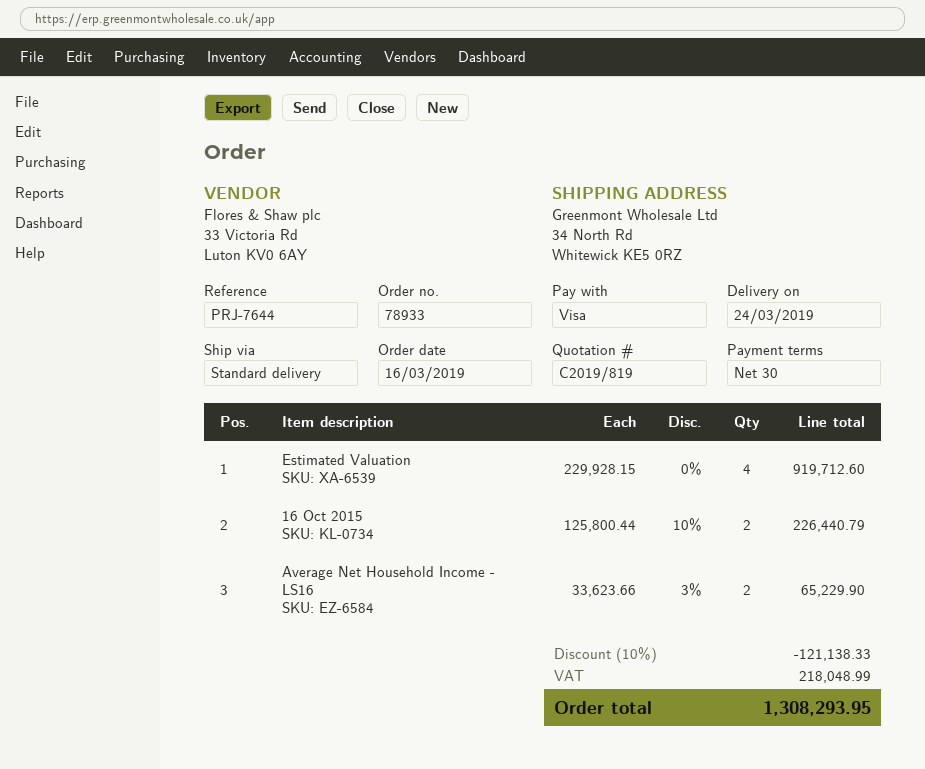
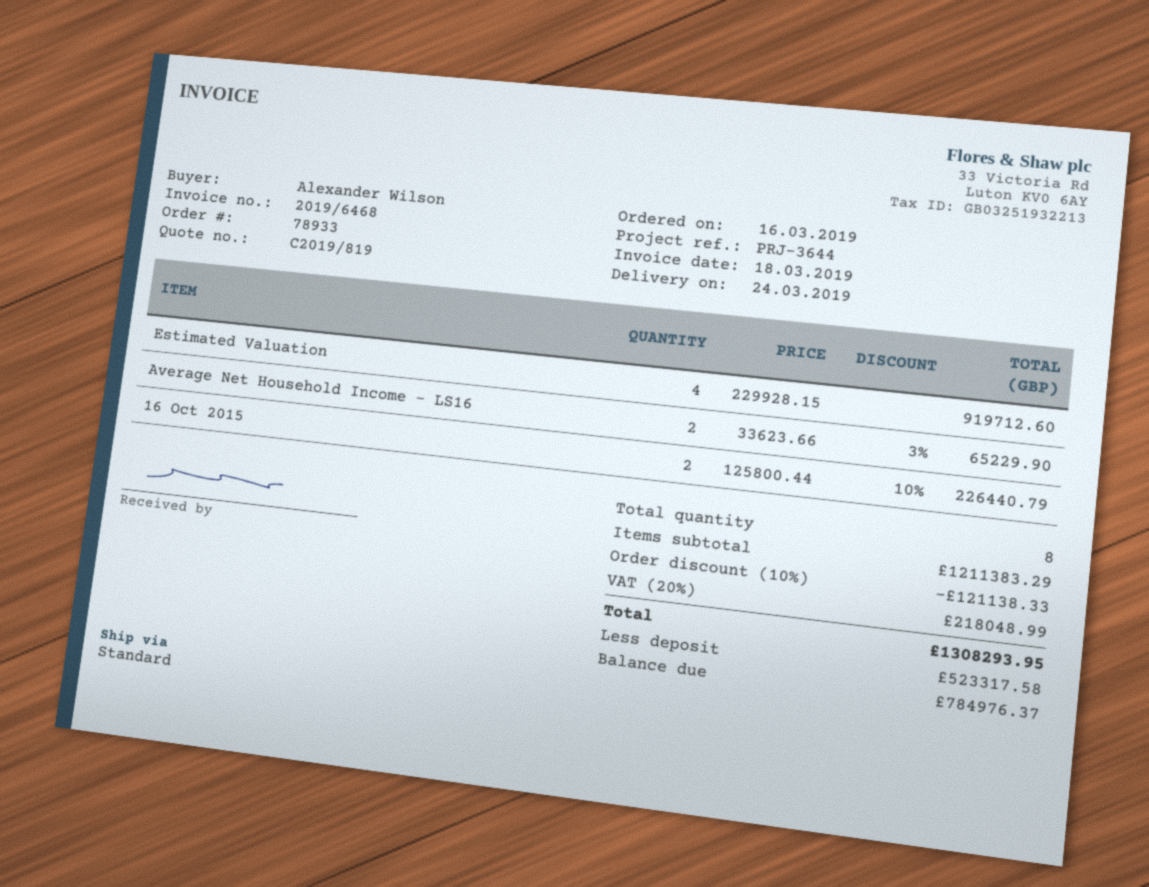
reference: PRJ-7644 -> PRJ-3644

